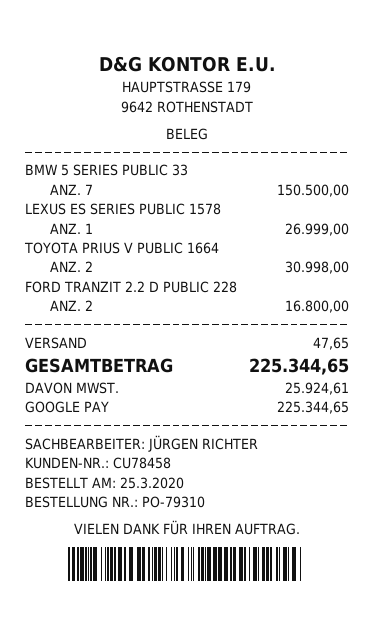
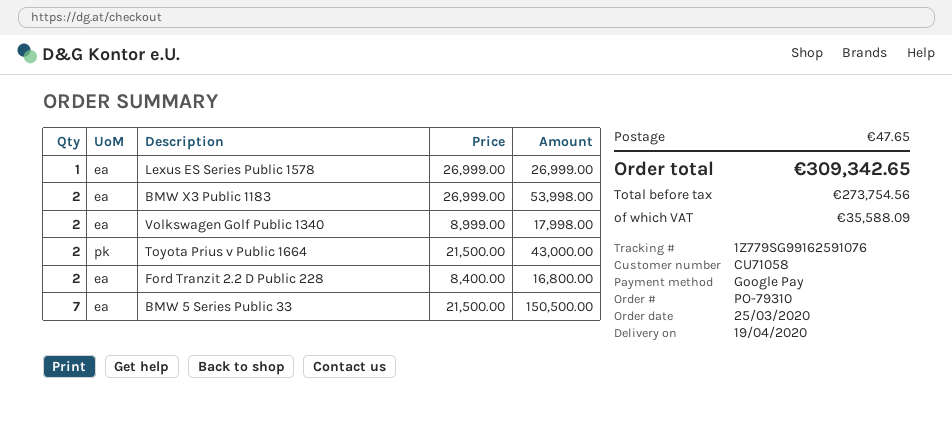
customer number: CU78458 -> CU71058
TOYOTA PRIUS V PUBLIC 1664: 2 for 30998.00 -> 2 for 43000.00
BMW X3 Public 1183: none -> 2 for 53998.00
Volkswagen Golf Public 1340: none -> 2 for 17998.00
tax: 25924.61 -> 35588.09
total: 225344.65 -> 309342.65

